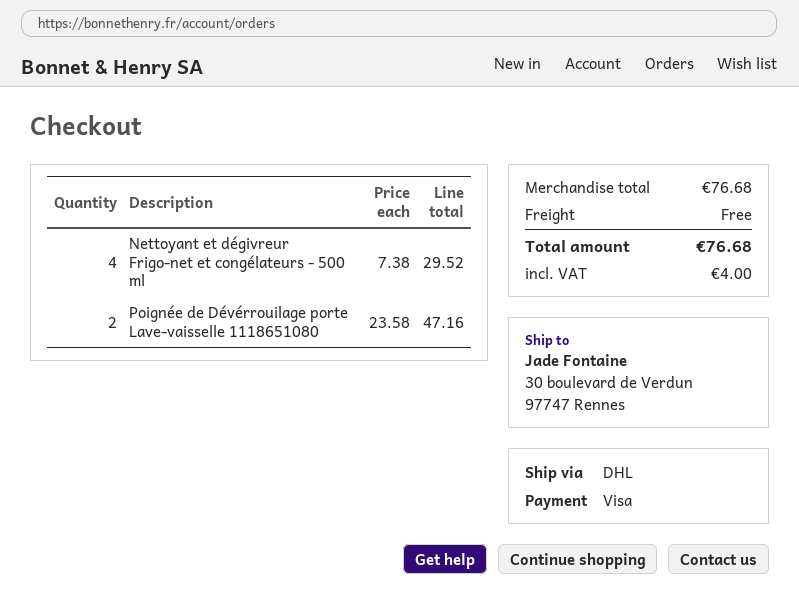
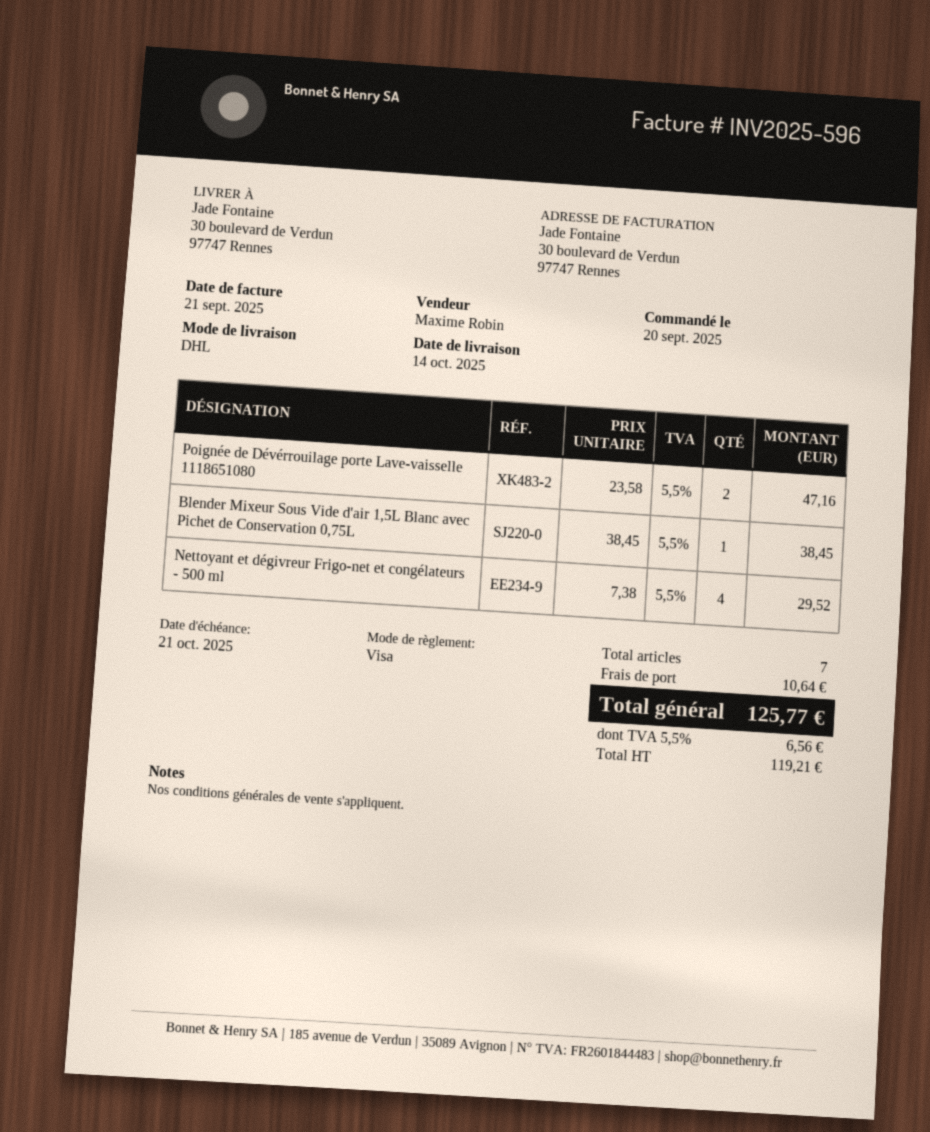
Blender Mixeur Sous Vide d'air 1,5L Blanc avec Pichet de Conservation 0,75L: none -> 1 x 38.45 = 38.45
shipping: 0.00 -> 10.64
tax: 4.00 -> 6.56
total: 76.68 -> 125.77

